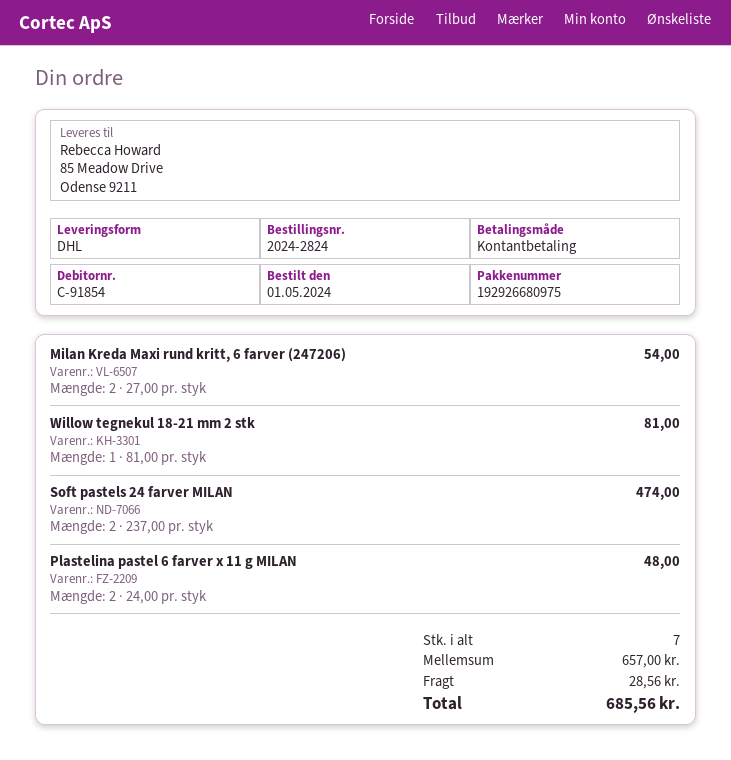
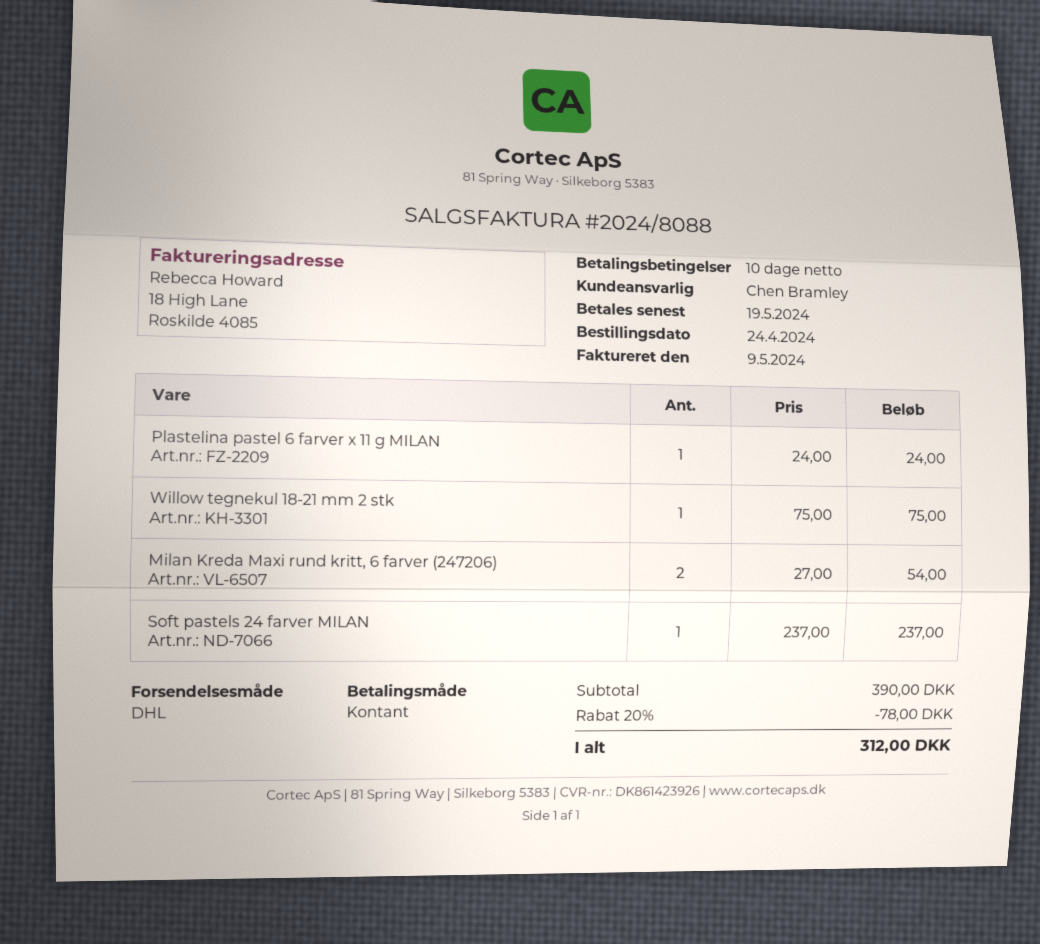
order date: 2024-05-01 -> 2024-04-24
Willow tegnekul 18-21 mm 2 stk: 1 x 81.00 = 81.00 -> 1 x 75.00 = 75.00
Soft pastels 24 farver MILAN: 2 x 237.00 = 474.00 -> 1 x 237.00 = 237.00
Plastelina pastel 6 farver x 11 g MILAN: 2 x 24.00 = 48.00 -> 1 x 24.00 = 24.00
subtotal: 657.00 -> 390.00
discount: none -> 20% = 78.00
shipping: 28.56 -> none
total: 685.56 -> 312.00

